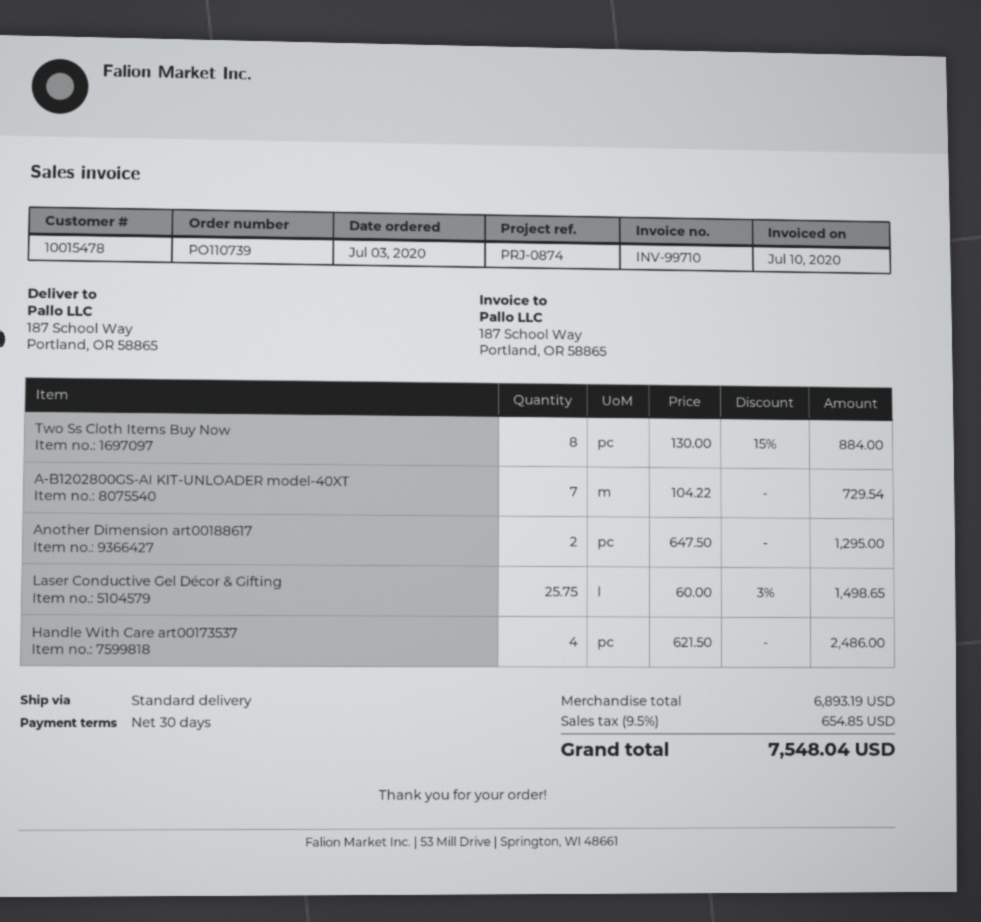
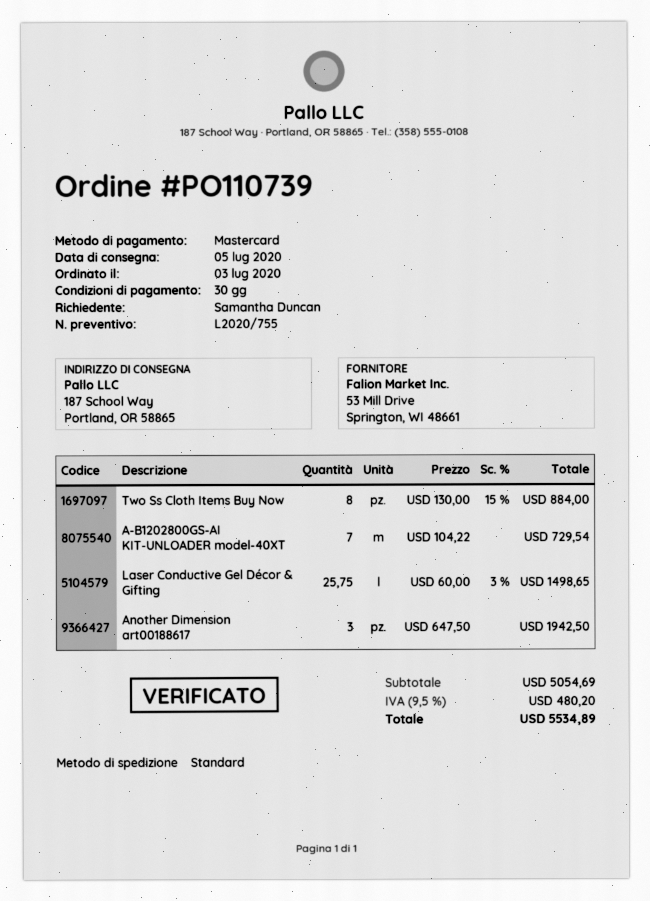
Another Dimension art00188617: 2 x 647.50 = 1295.00 -> 3 x 647.50 = 1942.50
Handle With Care art00173537: 4 x 621.50 = 2486.00 -> none
subtotal: 6893.19 -> 5054.69
tax: 9.5% = 654.85 -> 9.5% = 480.20
total: 7548.04 -> 5534.89

